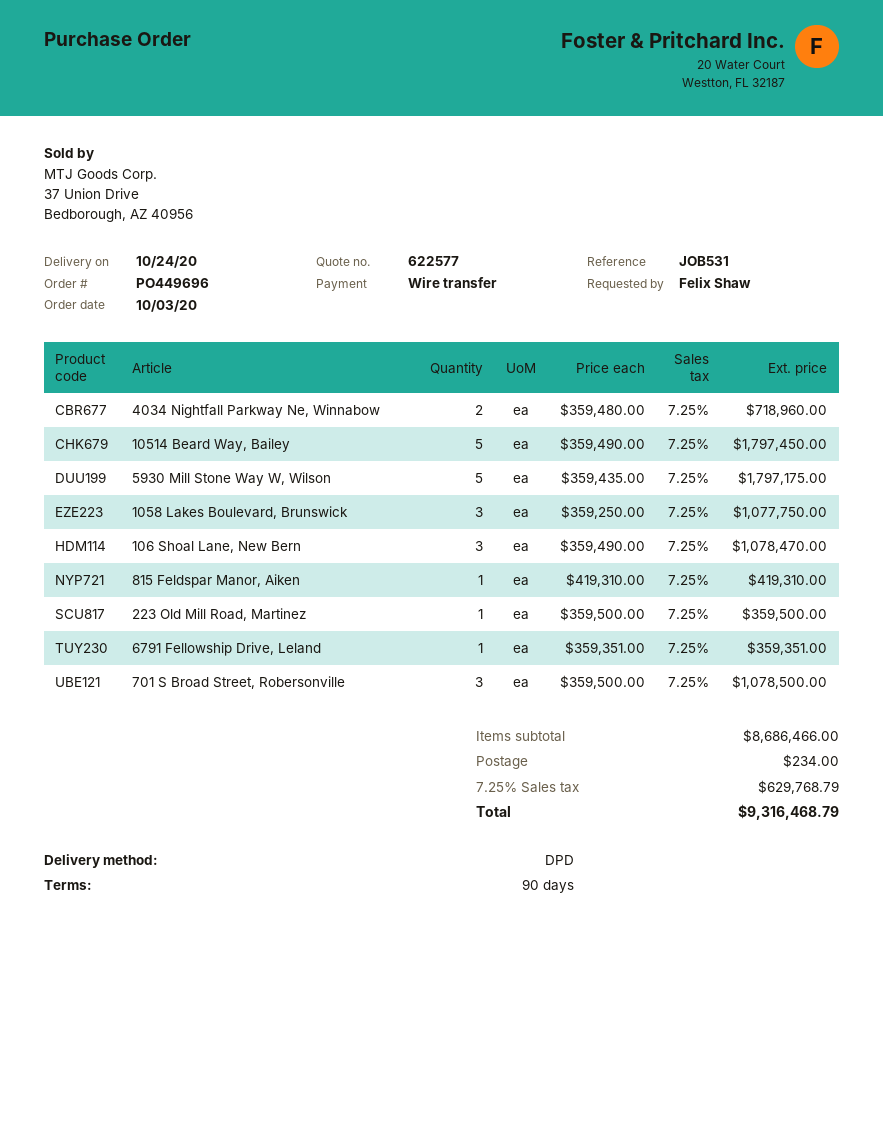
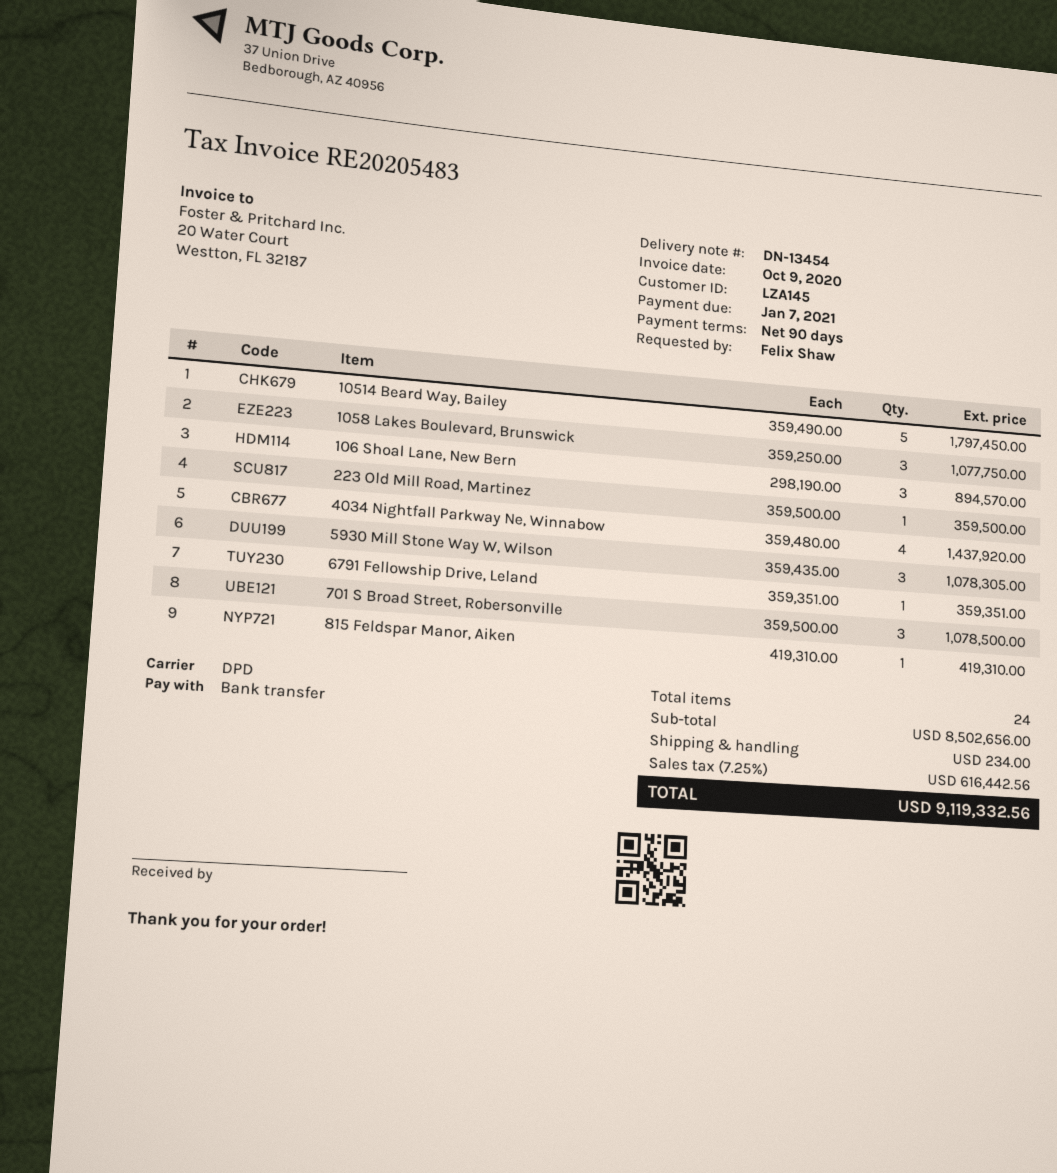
4034 Nightfall Parkway Ne, Winnabow: 2 x 359480.00 = 718960.00 -> 4 x 359480.00 = 1437920.00
5930 Mill Stone Way W, Wilson: 5 x 359435.00 = 1797175.00 -> 3 x 359435.00 = 1078305.00
106 Shoal Lane, New Bern: 3 x 359490.00 = 1078470.00 -> 3 x 298190.00 = 894570.00
subtotal: 8686466.00 -> 8502656.00
tax: 7.25% = 629768.79 -> 7.25% = 616442.56
total: 9316468.79 -> 9119332.56

